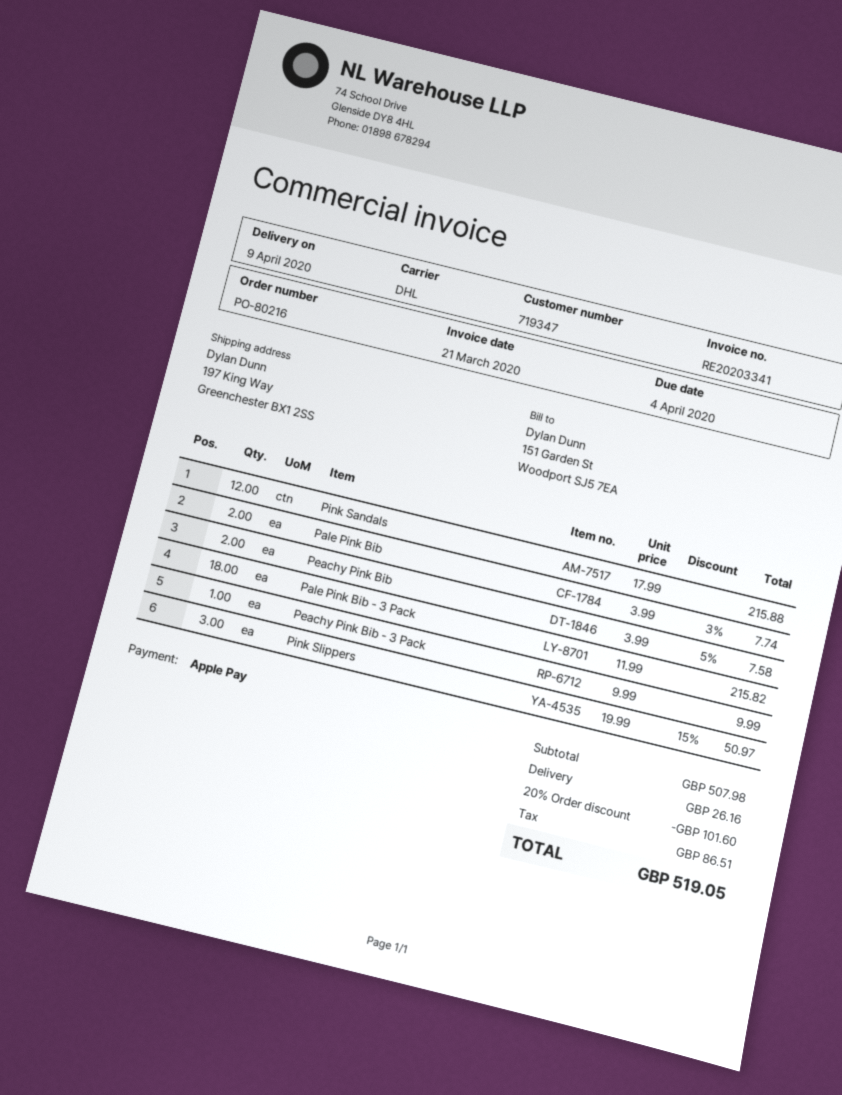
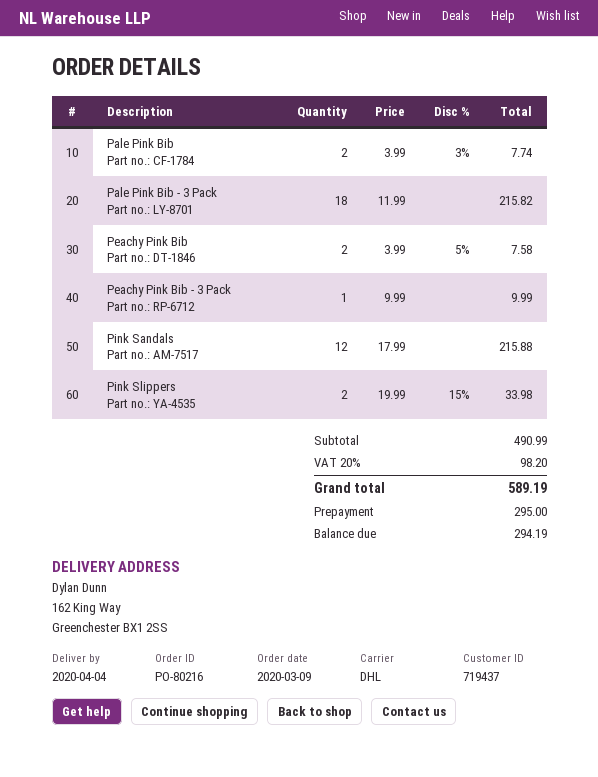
delivery date: 2020-04-09 -> 2020-04-04
customer number: 719347 -> 719437
ship to: 197 King Way, Greenchester BX1 2SS -> 162 King Way, Greenchester BX1 2SS
Pink Slippers: 3 x 19.99 - 15% = 50.97 -> 2 x 19.99 - 15% = 33.98
subtotal: 507.98 -> 490.99
discount: 20% = 101.60 -> none
shipping: 26.16 -> none
tax: 86.51 -> 98.20
total: 519.05 -> 589.19

